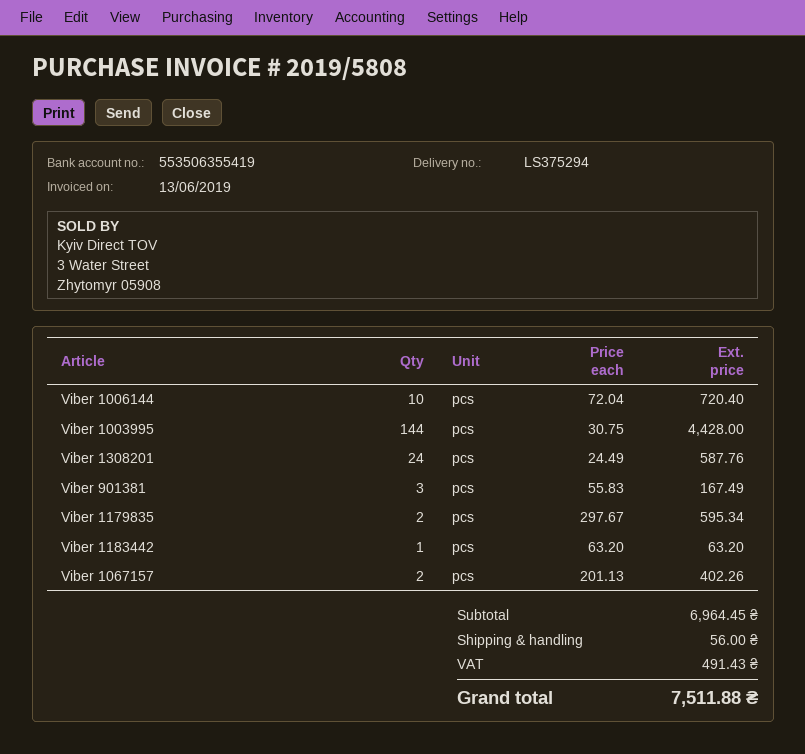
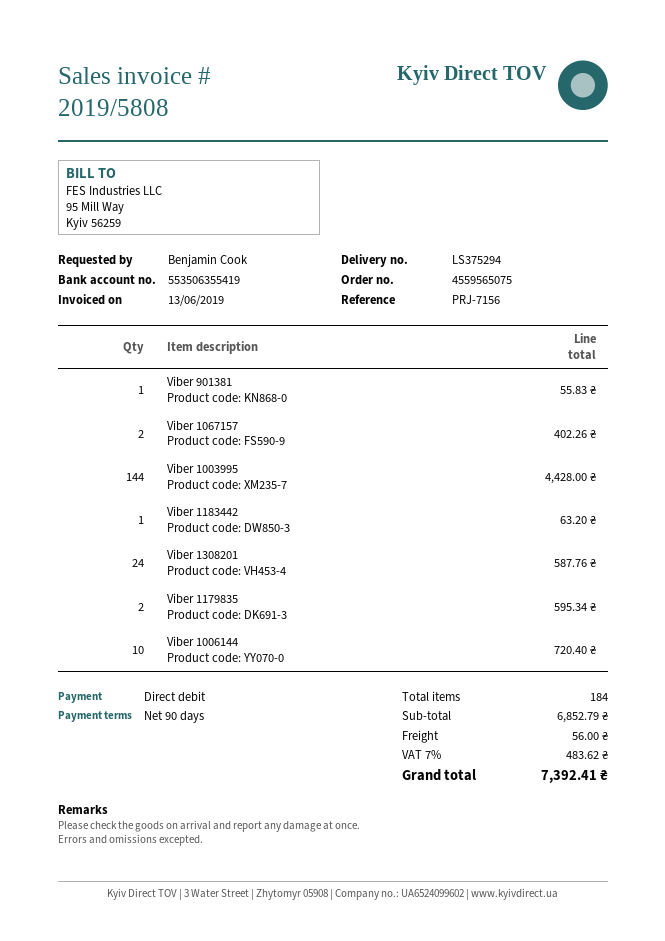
Viber 901381: 3 for 167.49 -> 1 for 55.83
subtotal: 6964.45 -> 6852.79
tax: 491.43 -> 483.62
total: 7511.88 -> 7392.41

